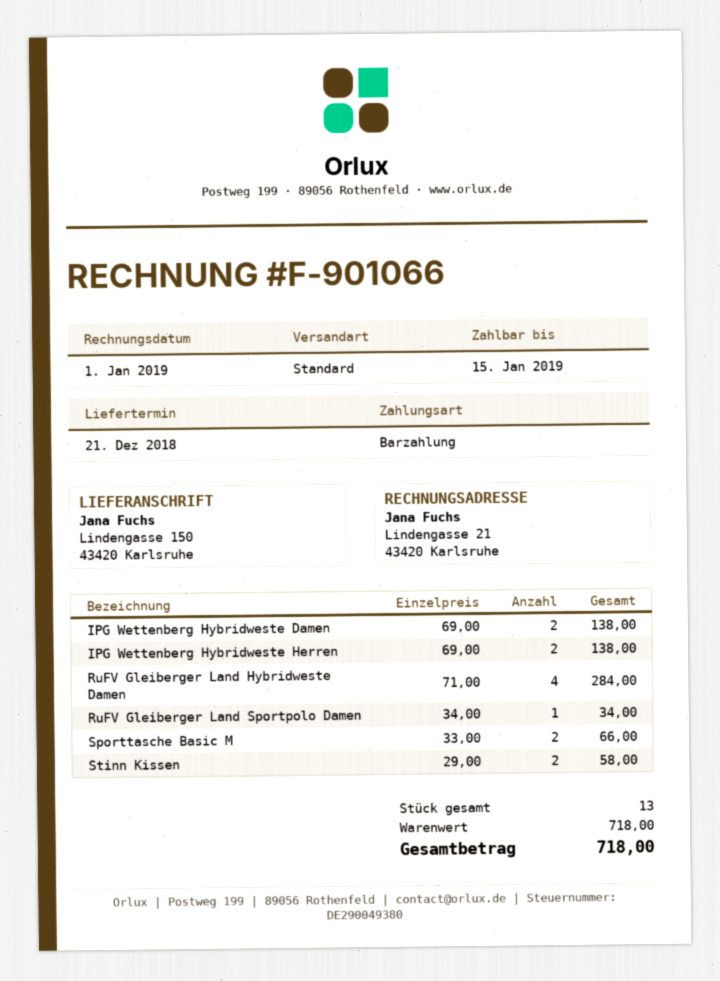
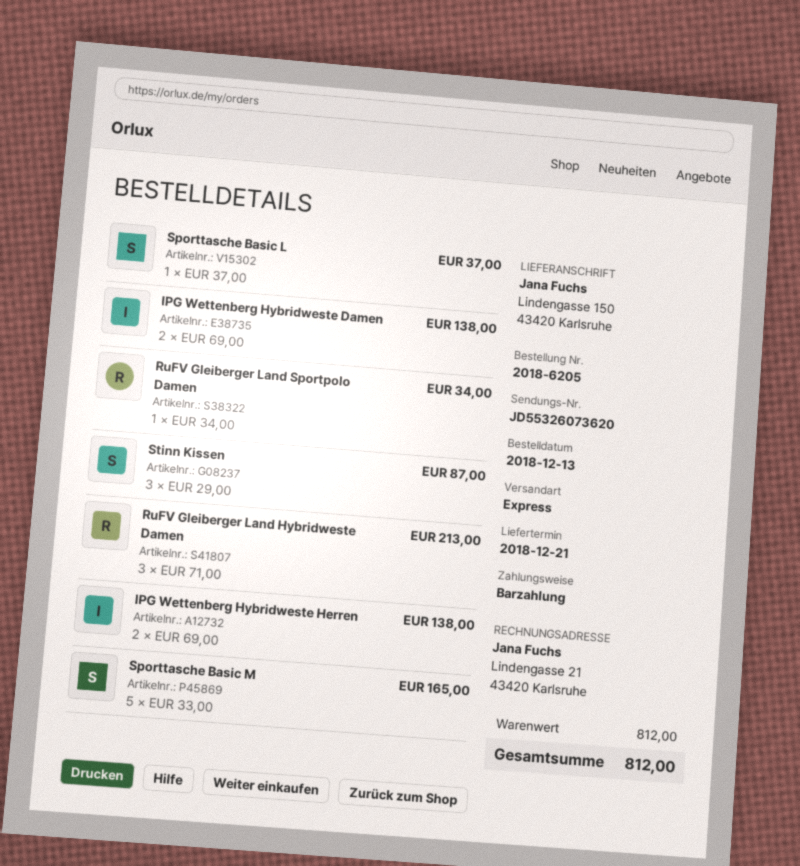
shipping method: standard -> express
RuFV Gleiberger Land Hybridweste Damen: 4 x 71.00 = 284.00 -> 3 x 71.00 = 213.00
Sporttasche Basic M: 2 x 33.00 = 66.00 -> 5 x 33.00 = 165.00
Stinn Kissen: 2 x 29.00 = 58.00 -> 3 x 29.00 = 87.00
Sporttasche Basic L: none -> 1 x 37.00 = 37.00
subtotal: 718.00 -> 812.00
total: 718.00 -> 812.00

